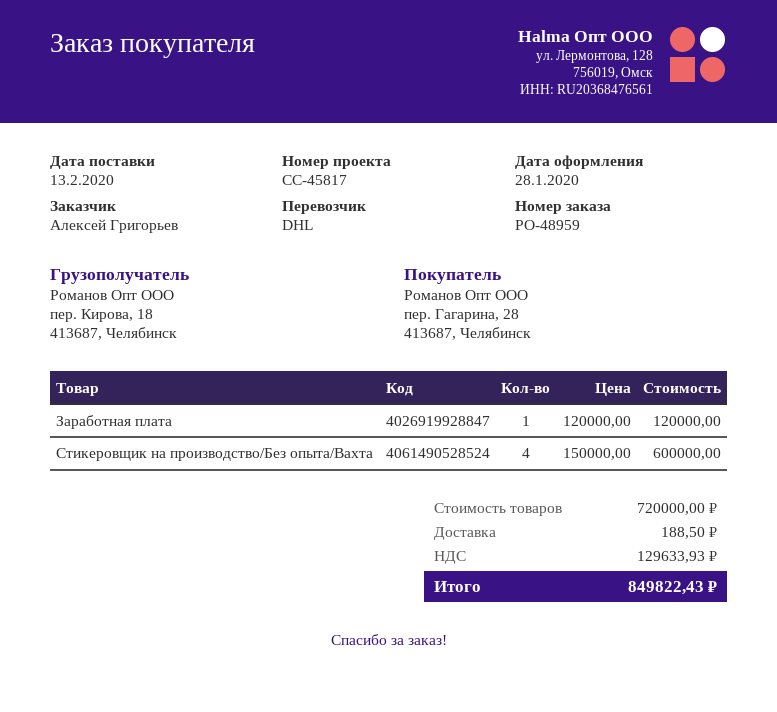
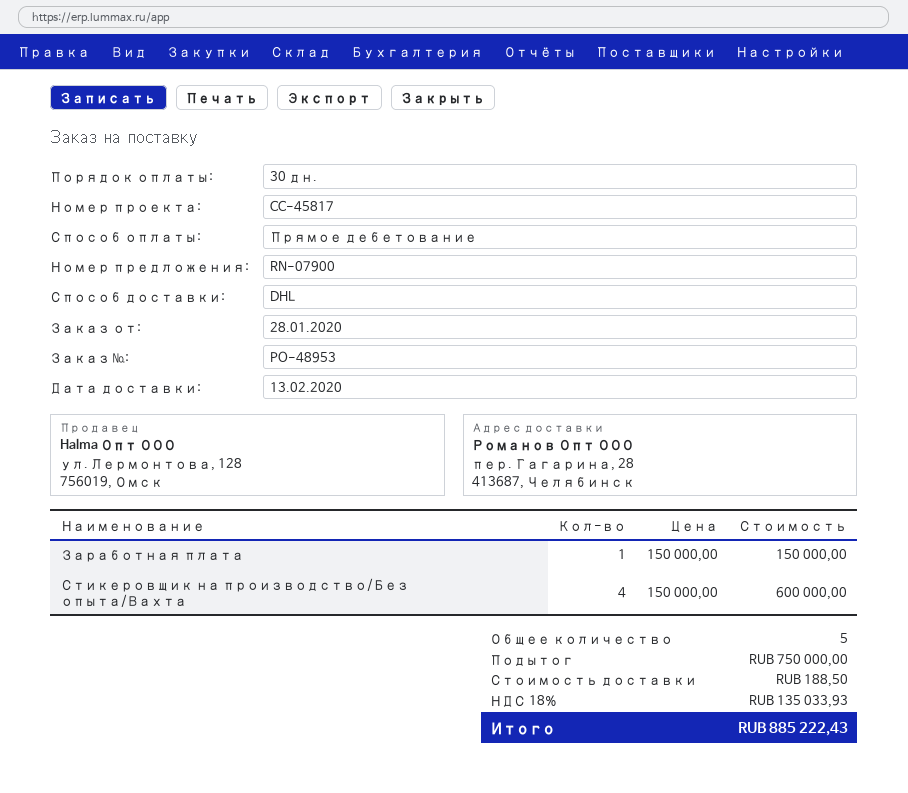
order number: PO-48959 -> PO-48953
ship to: пер. Кирова, 18, 413687, Челябинск -> пер. Гагарина, 28, 413687, Челябинск
Заработная плата: 1 x 120000.00 = 120000.00 -> 1 x 150000.00 = 150000.00
subtotal: 720000.00 -> 750000.00
tax: 129633.93 -> 135033.93
total: 849822.43 -> 885222.43

